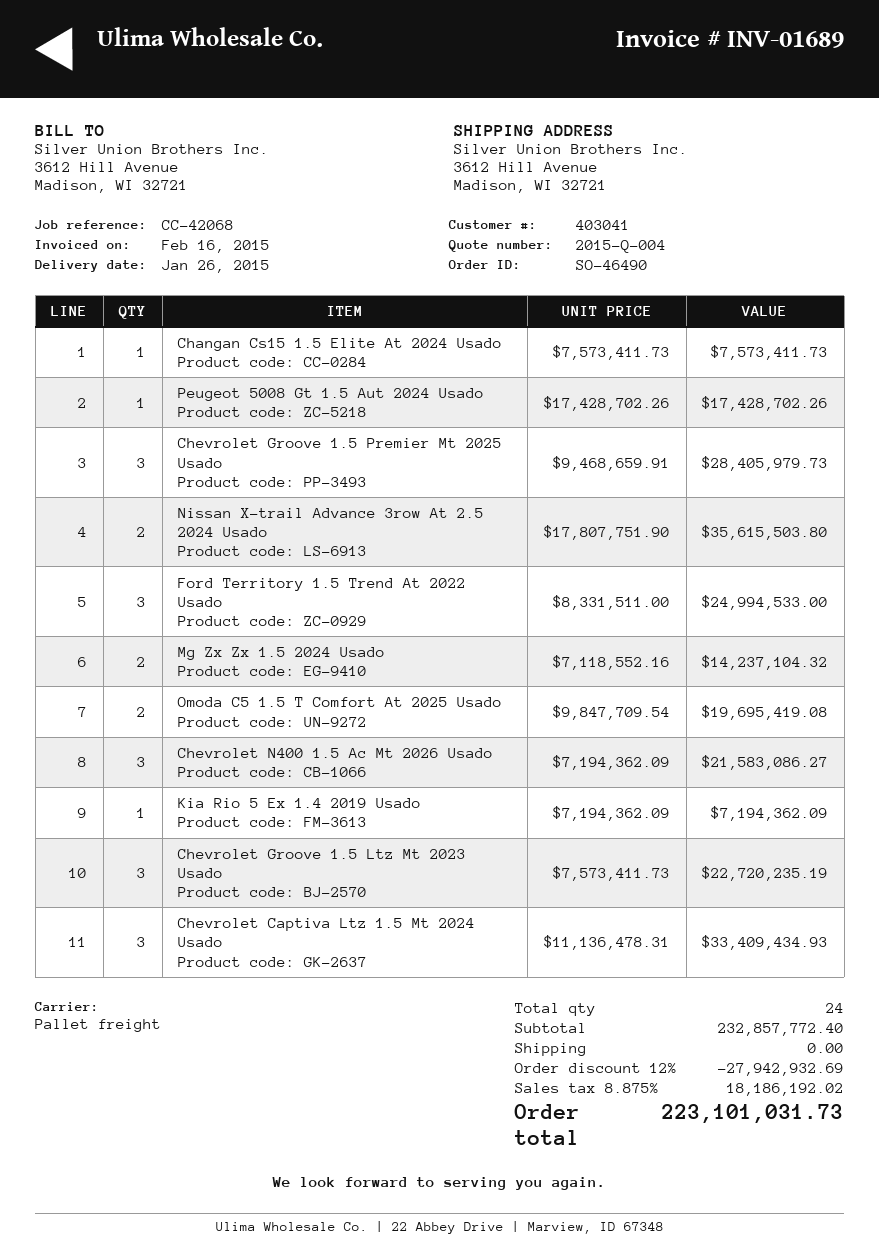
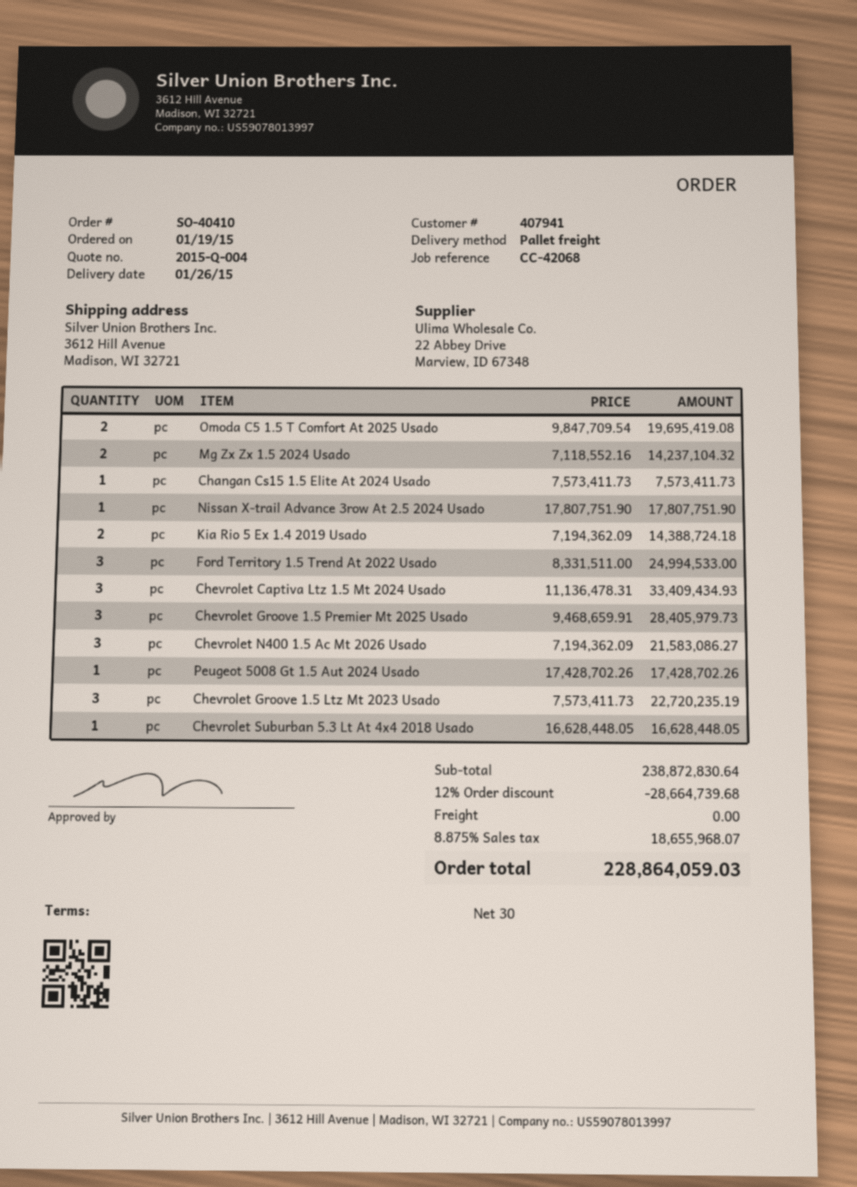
order number: SO-46490 -> SO-40410
customer number: 403041 -> 407941
Nissan X-trail Advance 3row At 2.5 2024 Usado: 2 x 17807751.90 = 35615503.80 -> 1 x 17807751.90 = 17807751.90
Kia Rio 5 Ex 1.4 2019 Usado: 1 x 7194362.09 = 7194362.09 -> 2 x 7194362.09 = 14388724.18
Chevrolet Suburban 5.3 Lt At 4x4 2018 Usado: none -> 1 x 16628448.05 = 16628448.05
subtotal: 232857772.40 -> 238872830.64
discount: 12% = 27942932.69 -> 12% = 28664739.68
tax: 8.875% = 18186192.02 -> 8.875% = 18655968.07
total: 223101031.73 -> 228864059.03

